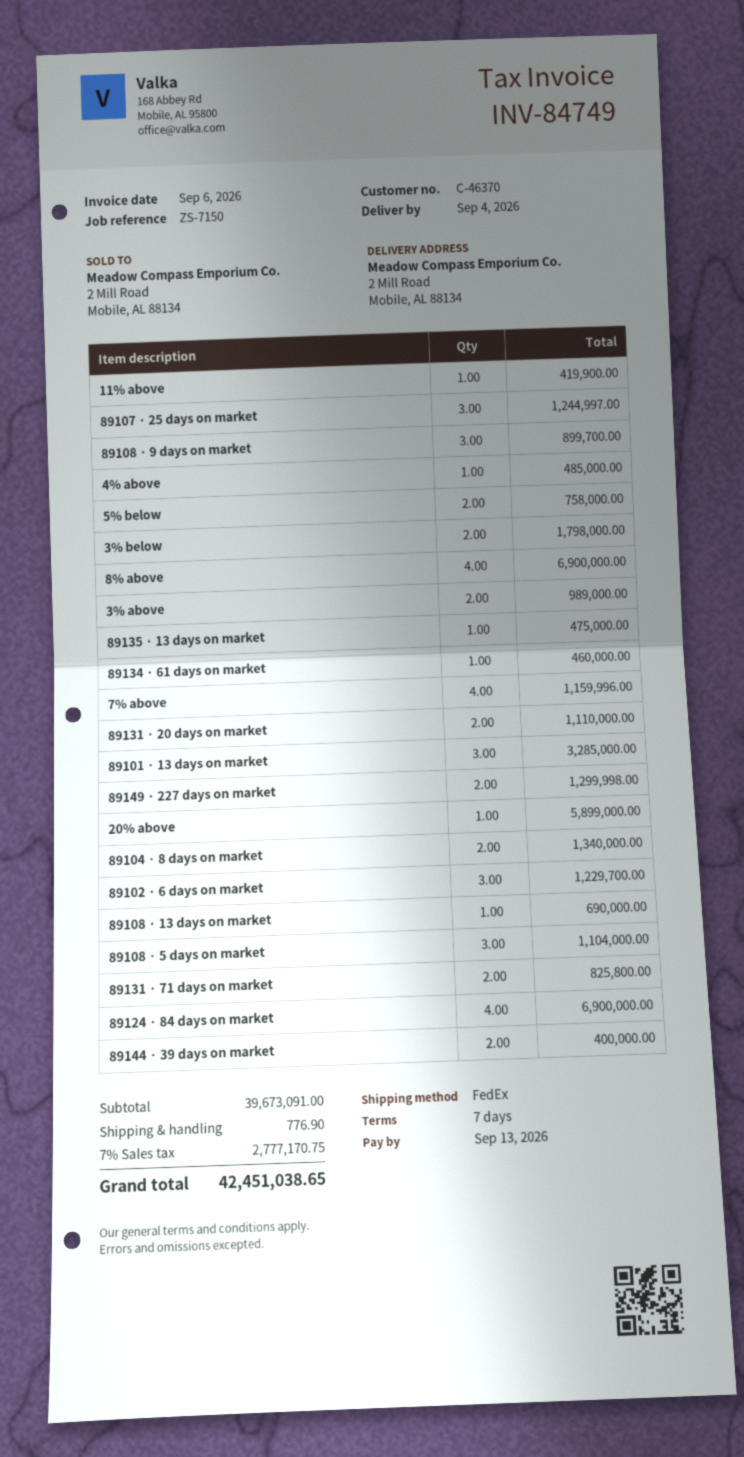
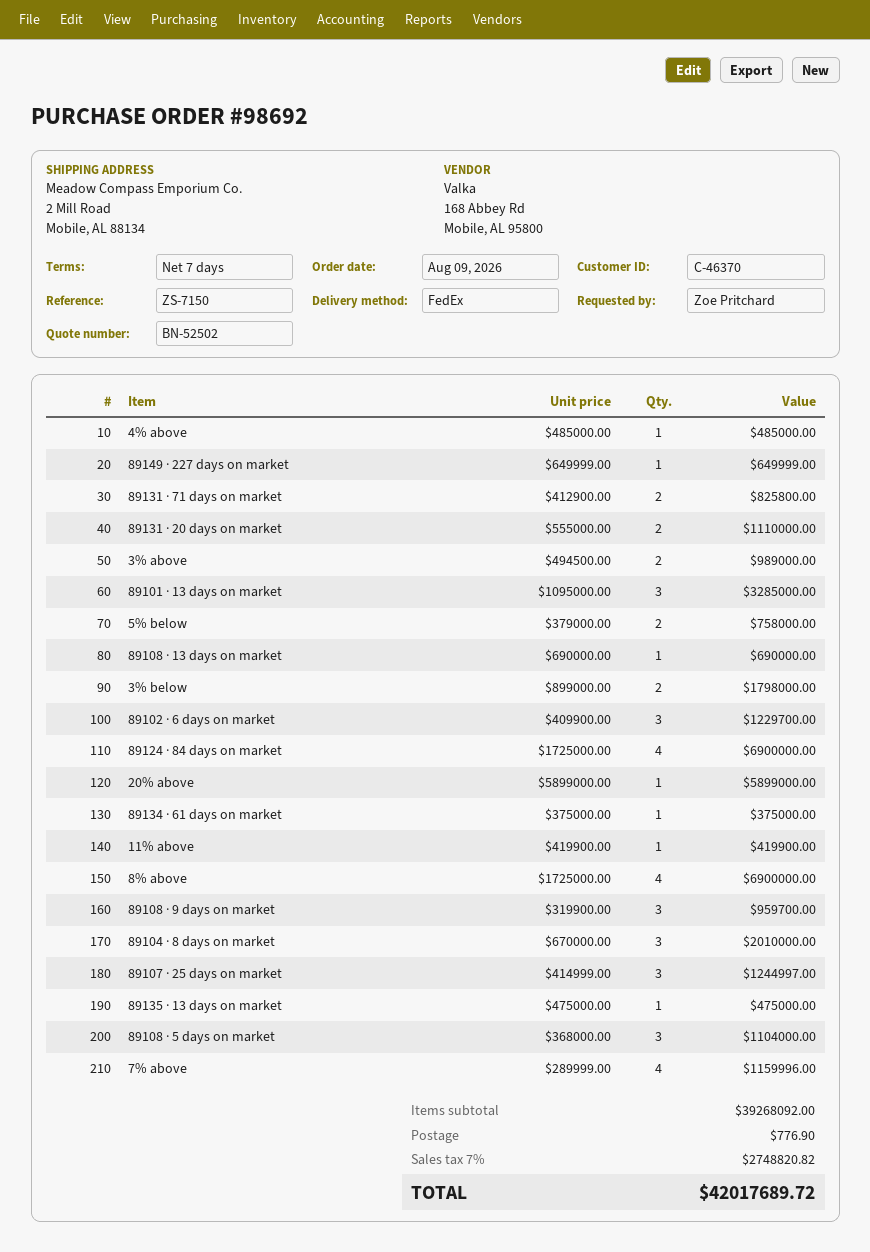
89108 · 9 days on market: 3 for 899700.00 -> 3 for 959700.00
89134 · 61 days on market: 1 for 460000.00 -> 1 for 375000.00
89149 · 227 days on market: 2 for 1299998.00 -> 1 for 649999.00
89104 · 8 days on market: 2 for 1340000.00 -> 3 for 2010000.00
89144 · 39 days on market: 2 for 400000.00 -> none
subtotal: 39673091.00 -> 39268092.00
tax: 7% = 2777170.75 -> 7% = 2748820.82
total: 42451038.65 -> 42017689.72

